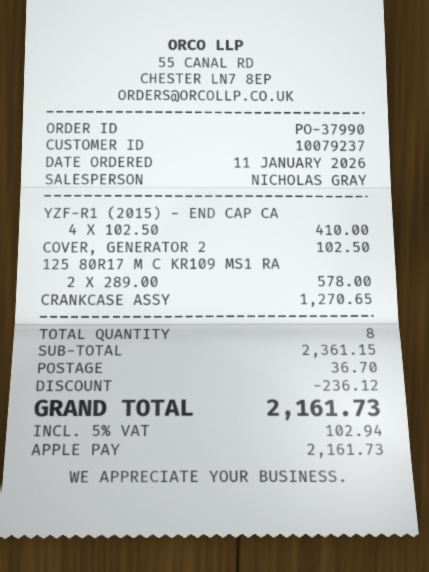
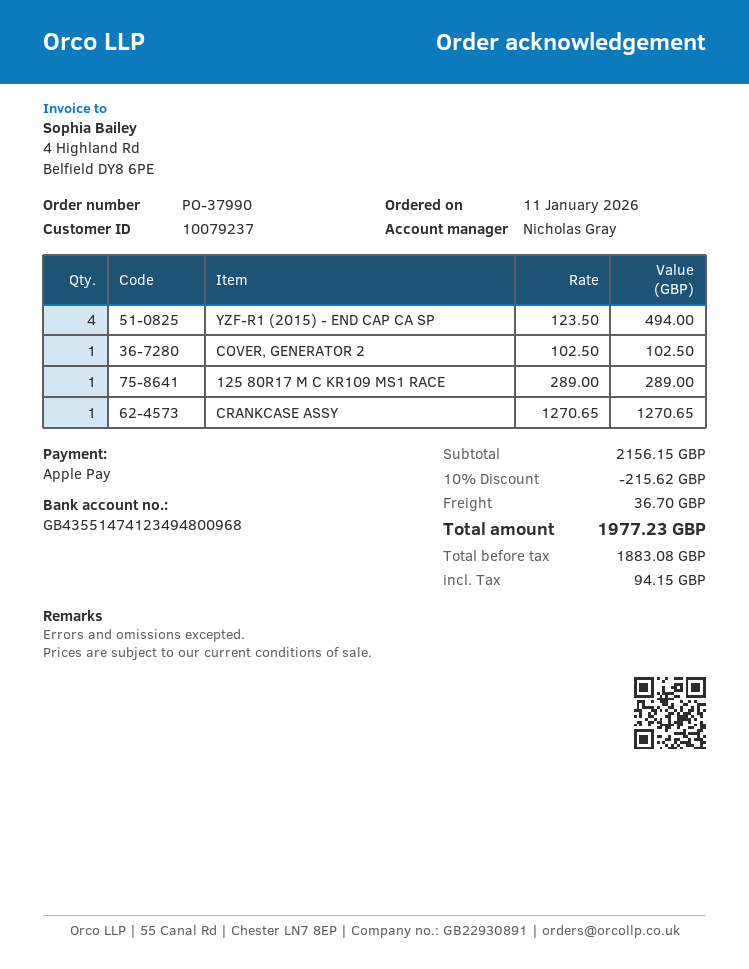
YZF-R1 (2015) - END CAP CA: 4 x 102.50 = 410.00 -> 4 x 123.50 = 494.00
125 80R17 M C KR109 MS1 RA: 2 x 289.00 = 578.00 -> 1 x 289.00 = 289.00
subtotal: 2361.15 -> 2156.15
discount: 236.12 -> 215.62
tax: 102.94 -> 94.15
total: 2161.73 -> 1977.23

